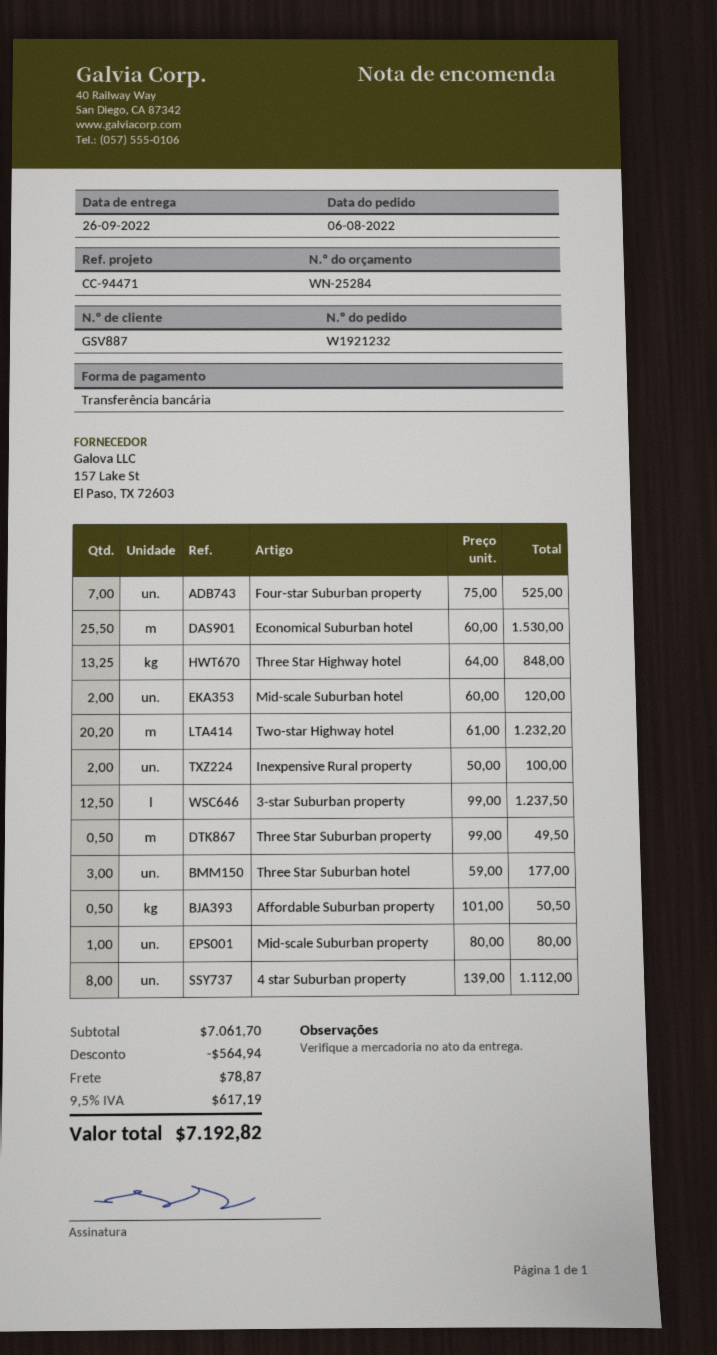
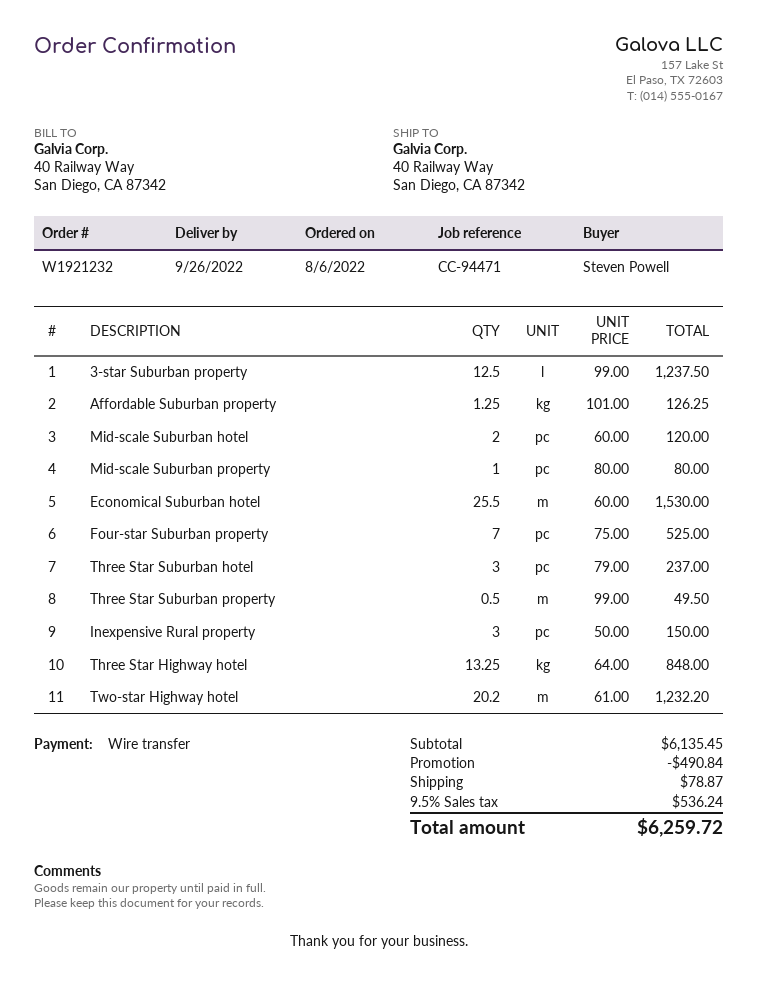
Inexpensive Rural property: 2 x 50.00 = 100.00 -> 3 x 50.00 = 150.00
Three Star Suburban hotel: 3 x 59.00 = 177.00 -> 3 x 79.00 = 237.00
Affordable Suburban property: 0.5 x 101.00 = 50.50 -> 1.25 x 101.00 = 126.25
4 star Suburban property: 8 x 139.00 = 1112.00 -> none
subtotal: 7061.70 -> 6135.45
discount: 564.94 -> 490.84
tax: 9.5% = 617.19 -> 9.5% = 536.24
total: 7192.82 -> 6259.72

